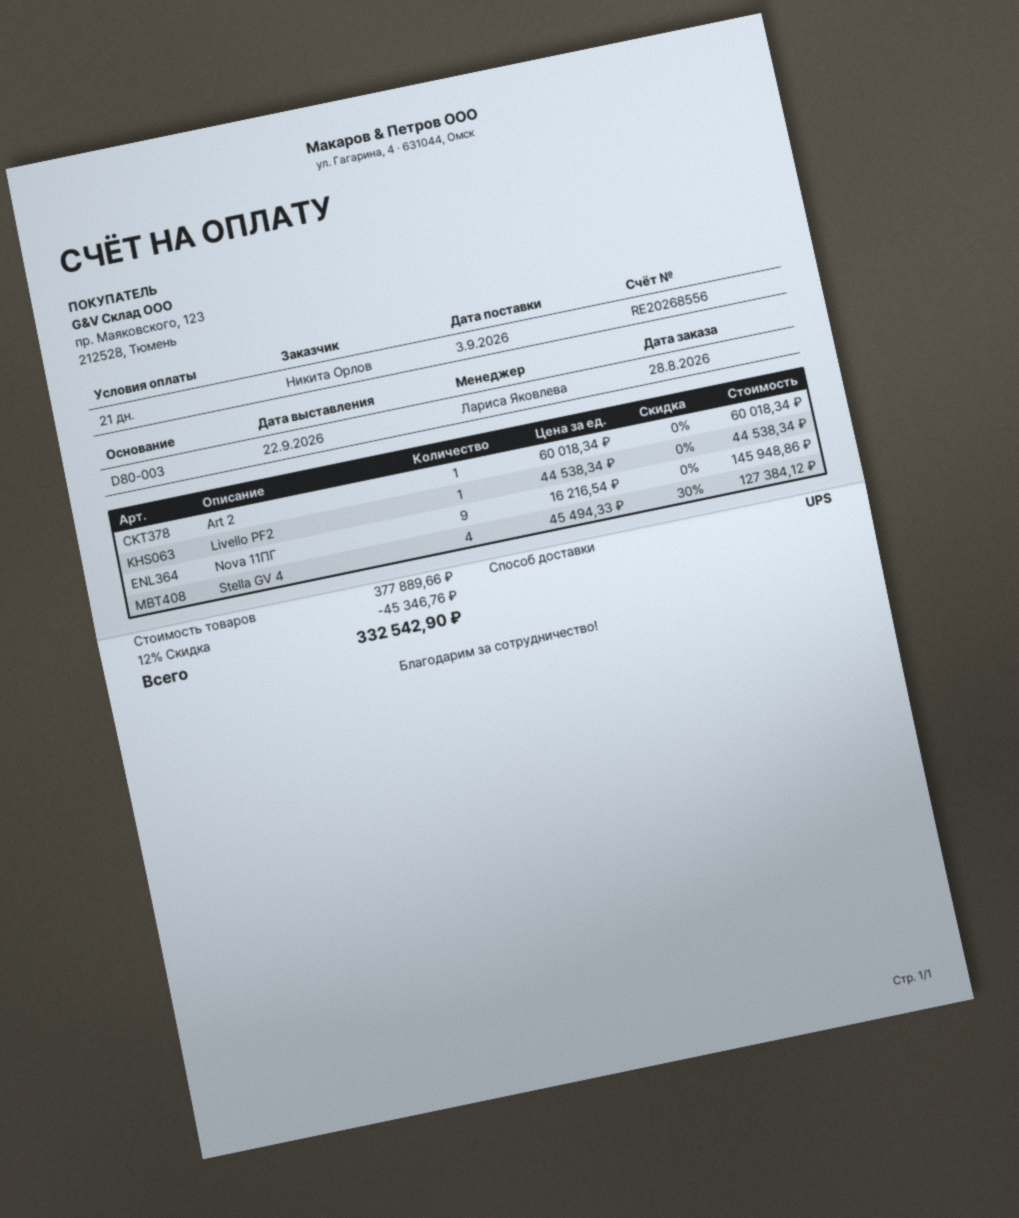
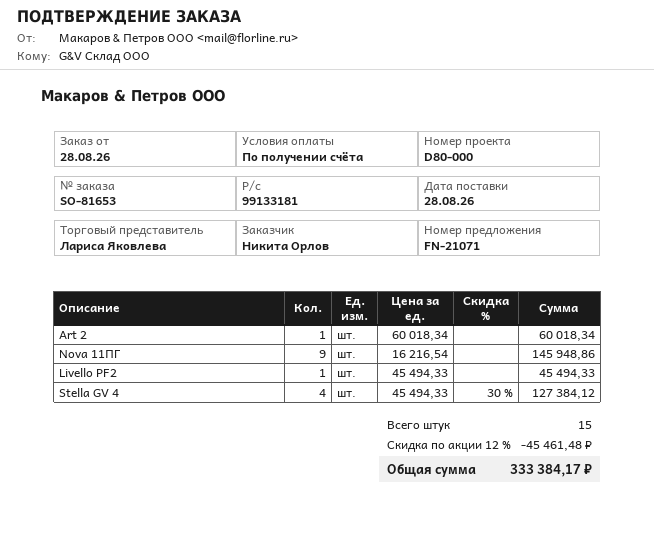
delivery date: 2026-09-03 -> 2026-08-28
payment terms: 21 days -> on receipt
reference: D80-003 -> D80-000
Livello PF2: 1 x 44538.34 = 44538.34 -> 1 x 45494.33 = 45494.33
discount: 12% = 45346.76 -> 12% = 45461.48
total: 332542.90 -> 333384.17

